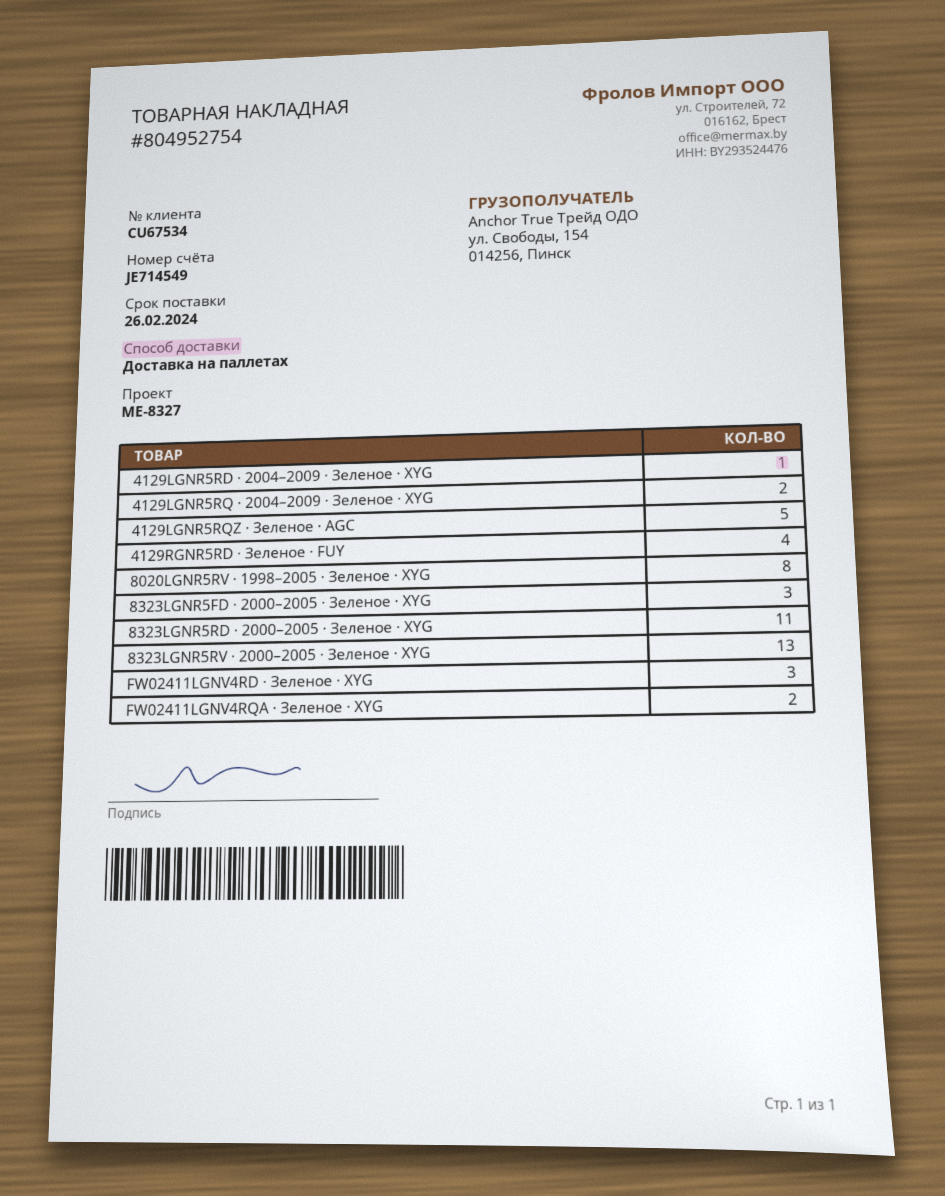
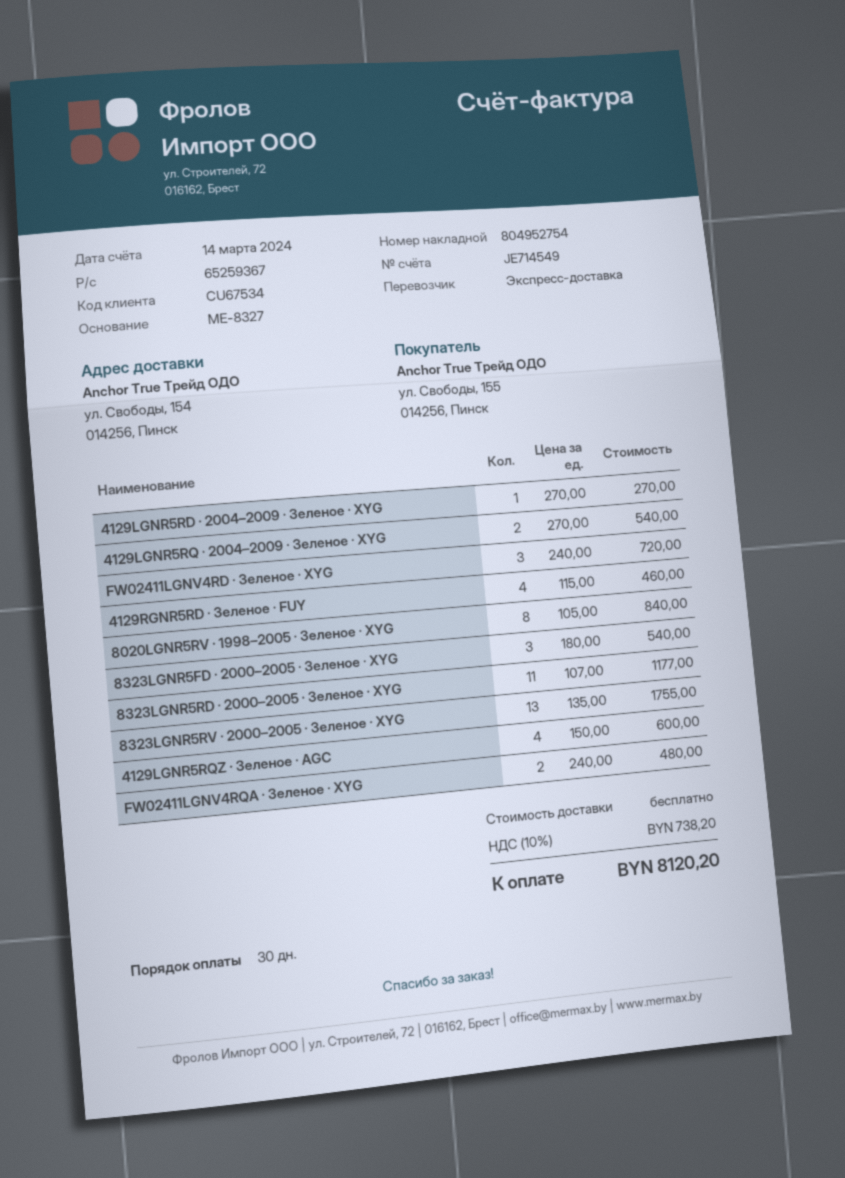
shipping method: pallet freight -> express
4129LGNR5RQZ · Зеленое · AGC: 5 -> 4

